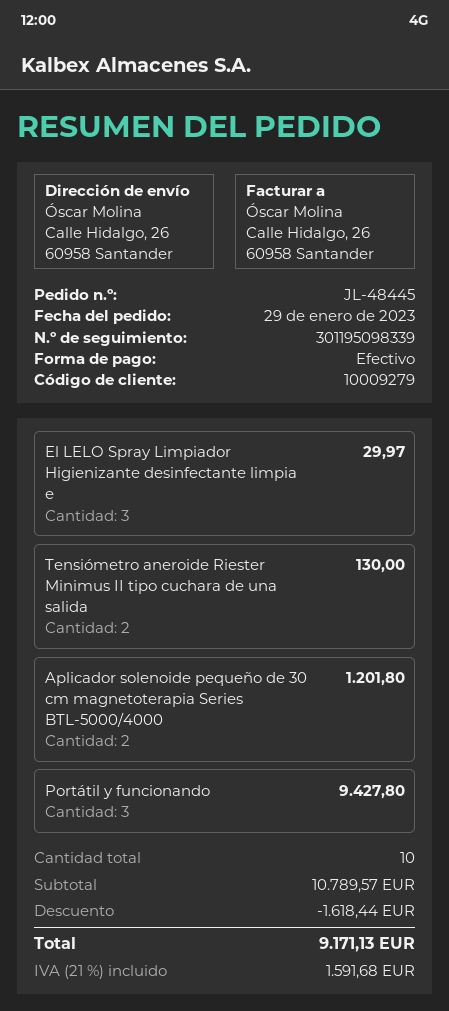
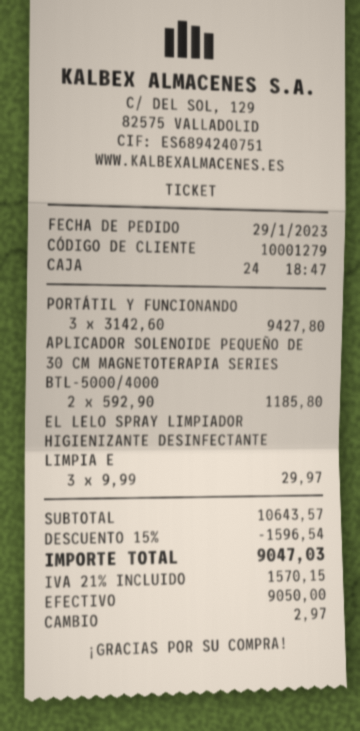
customer number: 10009279 -> 10001279
Tensiómetro aneroide Riester Minimus II tipo cuchara de una salida: 2 for 130.00 -> none
Aplicador solenoide pequeño de 30 cm magnetoterapia Series BTL-5000/4000: 2 for 1201.80 -> 2 for 1185.80
subtotal: 10789.57 -> 10643.57
discount: 1618.44 -> 1596.54
tax: 21% = 1591.68 -> 21% = 1570.15
total: 9171.13 -> 9047.03

